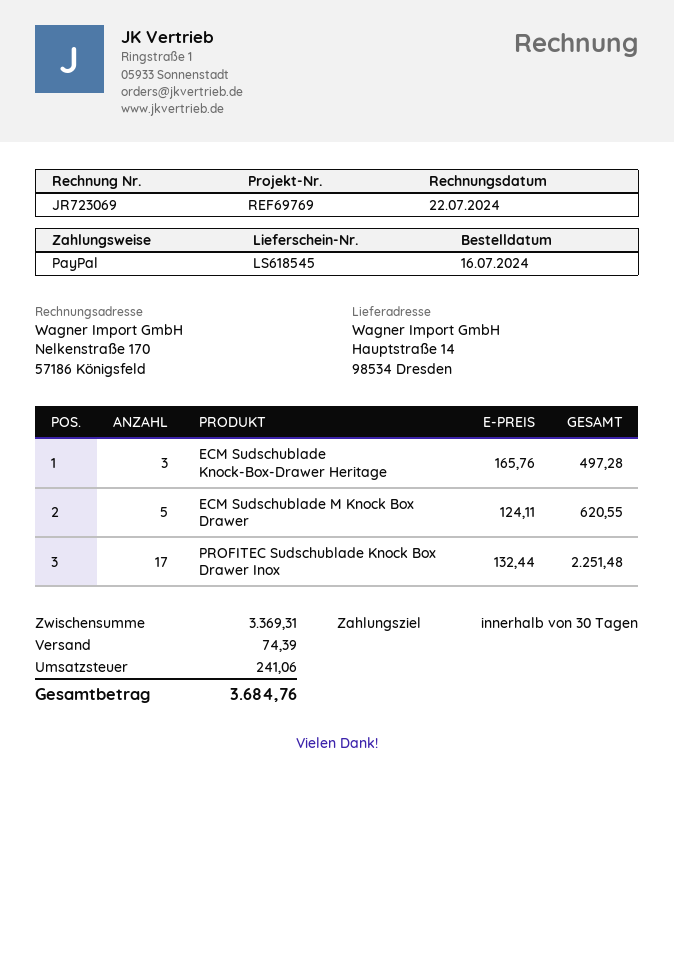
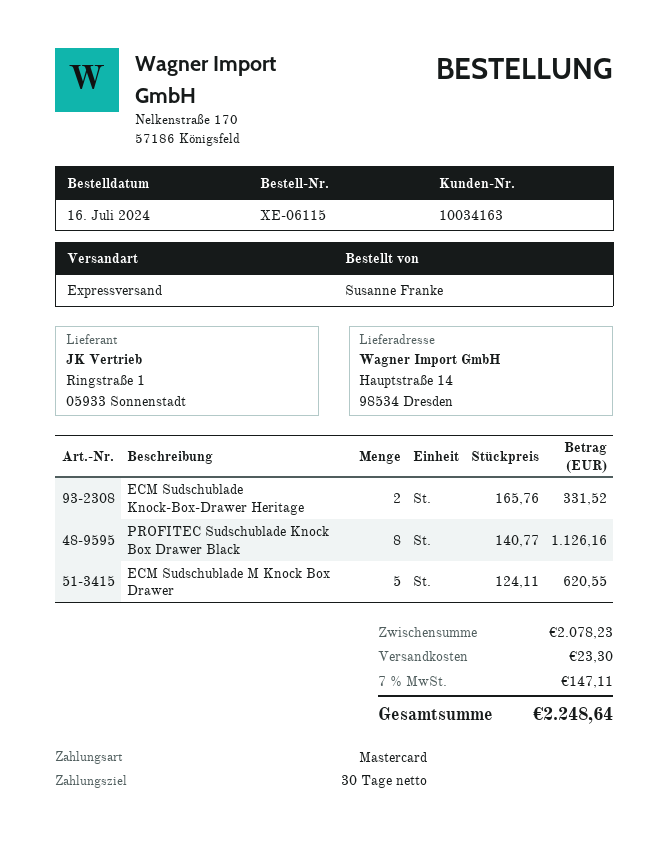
payment method: PayPal -> Mastercard
ECM Sudschublade Knock-Box-Drawer Heritage: 3 x 165.76 = 497.28 -> 2 x 165.76 = 331.52
PROFITEC Sudschublade Knock Box Drawer Inox: 17 x 132.44 = 2251.48 -> none
PROFITEC Sudschublade Knock Box Drawer Black: none -> 8 x 140.77 = 1126.16
subtotal: 3369.31 -> 2078.23
shipping: 74.39 -> 23.30
tax: 241.06 -> 147.11
total: 3684.76 -> 2248.64

